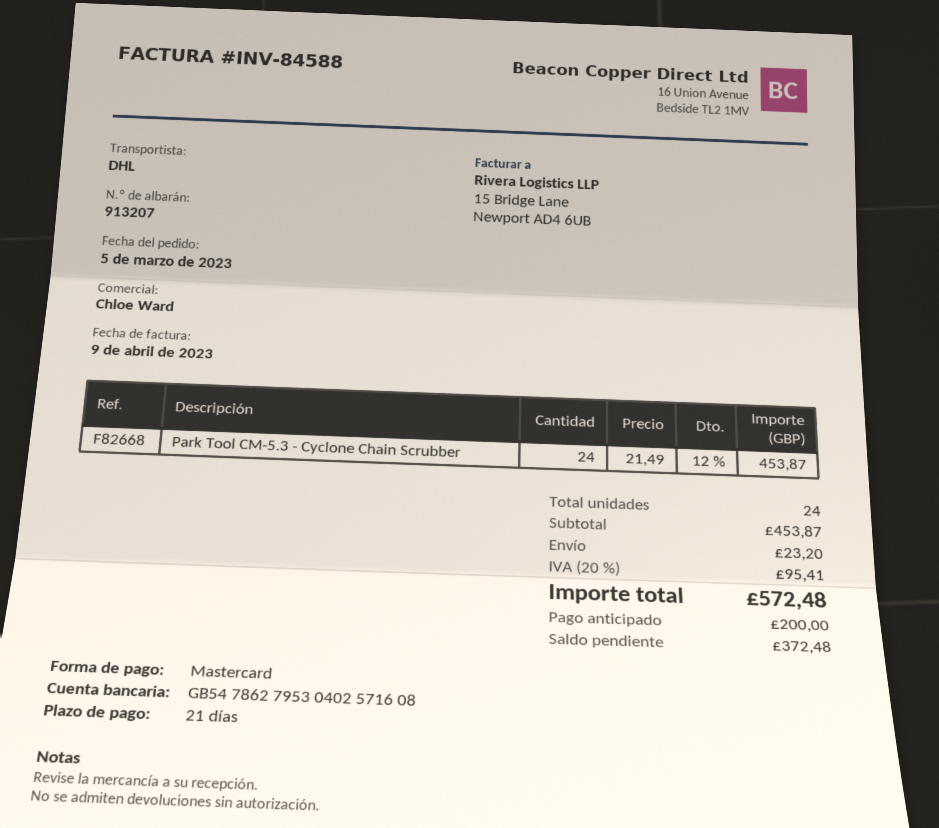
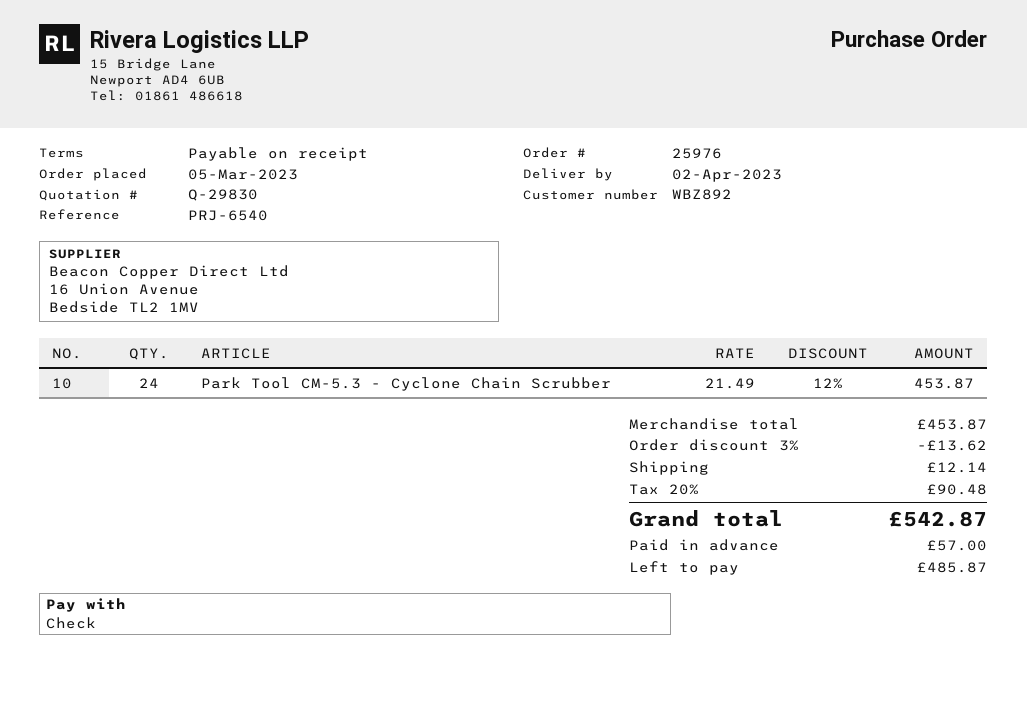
payment terms: 21 days -> on receipt
payment method: Mastercard -> cheque
discount: none -> 3% = 13.62
shipping: 23.20 -> 12.14
tax: 20% = 95.41 -> 20% = 90.48
total: 572.48 -> 542.87
deposit: 200.00 -> 57.00
balance: 372.48 -> 485.87

